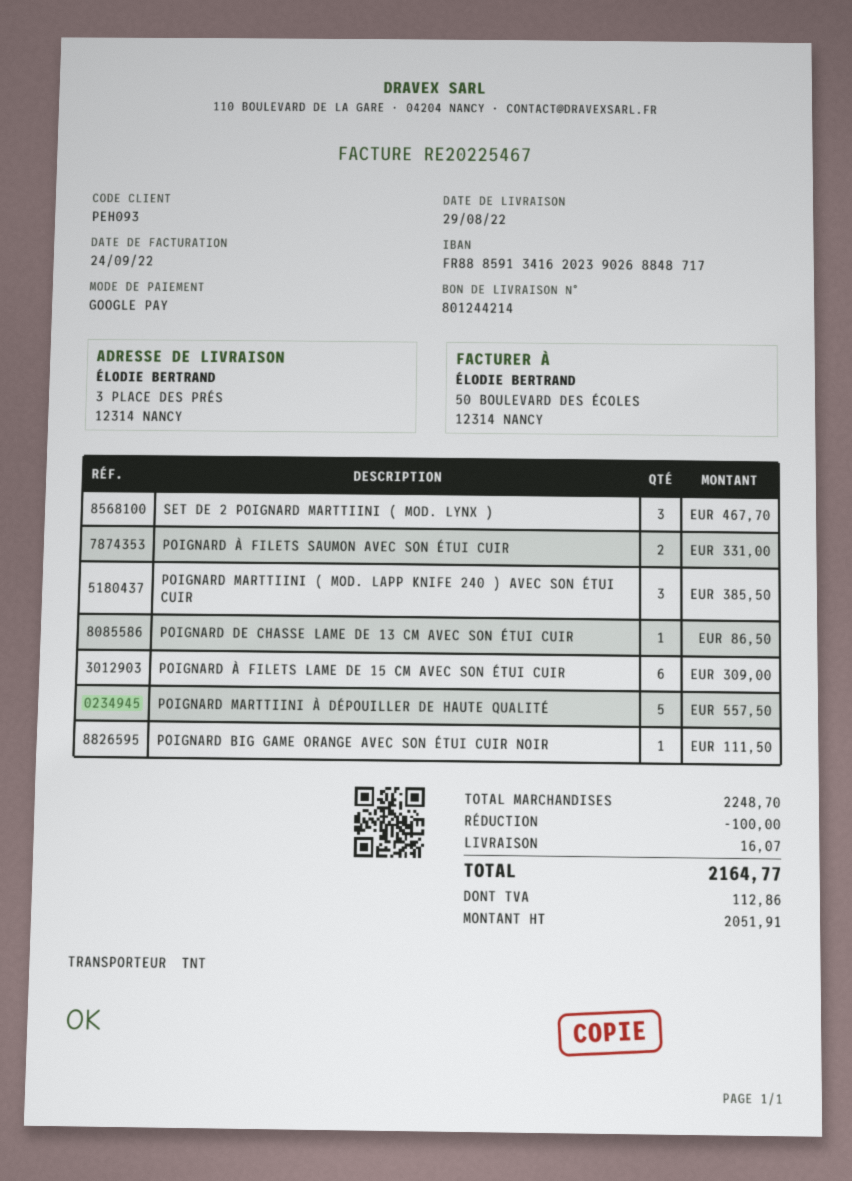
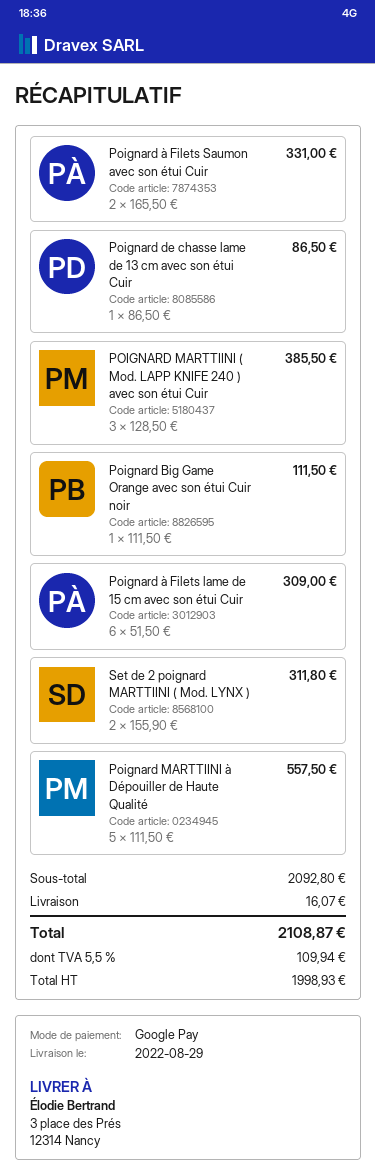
SET DE 2 POIGNARD MARTTIINI ( MOD. LYNX ): 3 for 467.70 -> 2 for 311.80
subtotal: 2248.70 -> 2092.80
discount: 100.00 -> none
net: 2051.91 -> 1998.93
tax: 112.86 -> 109.94
total: 2164.77 -> 2108.87

